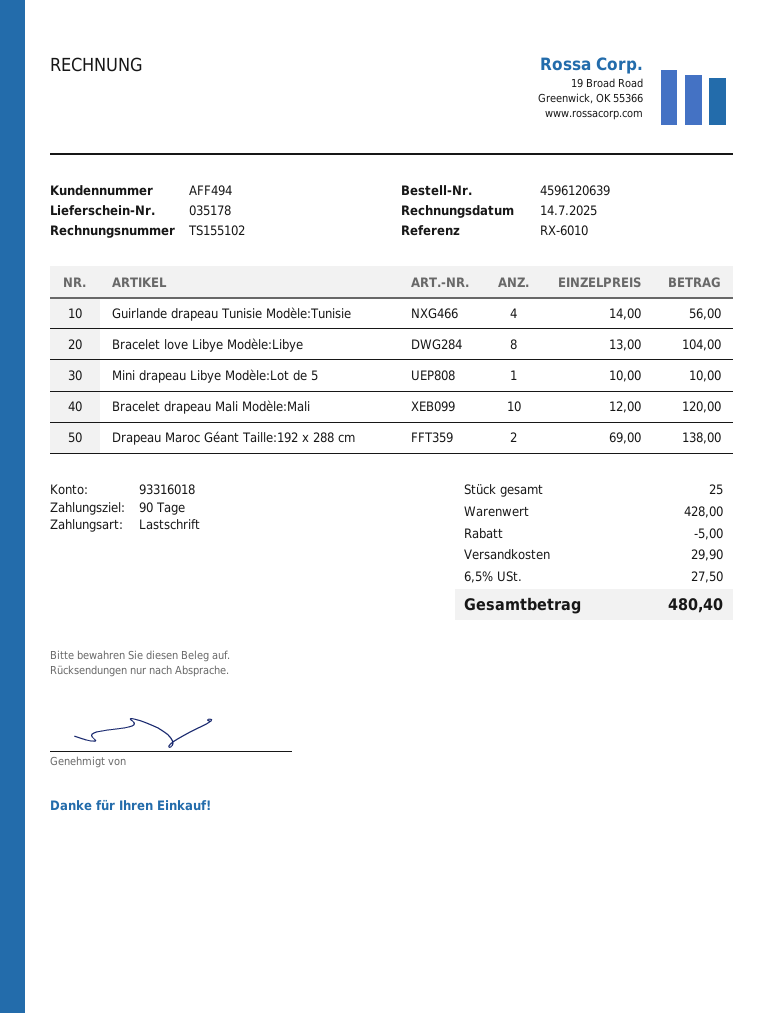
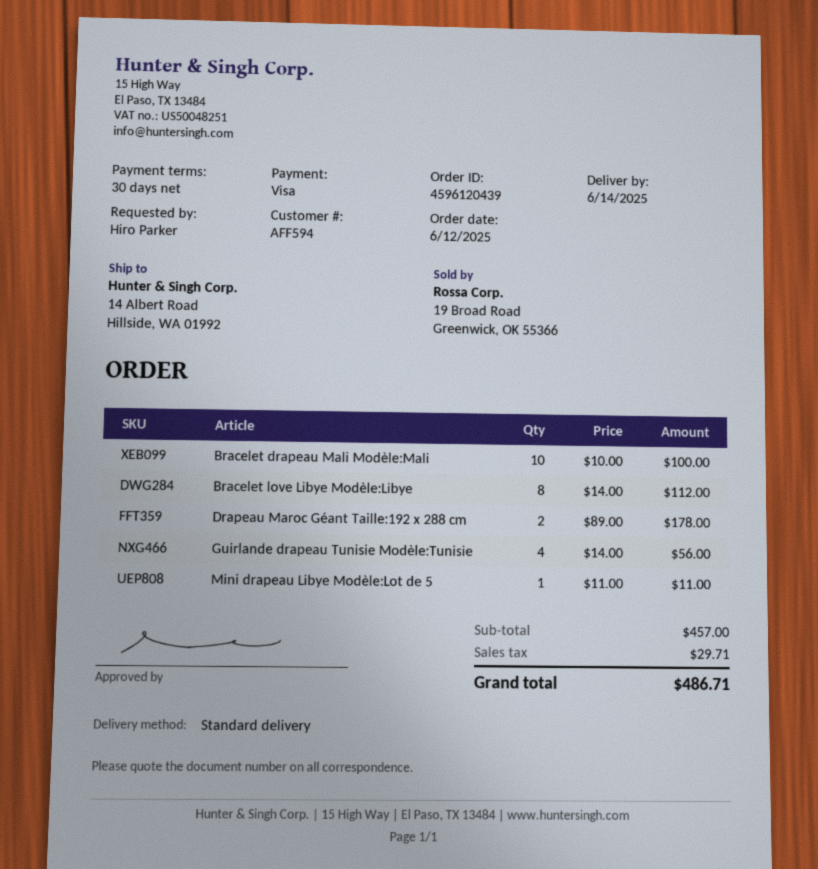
order number: 4596120639 -> 4596120439
payment terms: 90 days -> 30 days
customer number: AFF494 -> AFF594
payment method: direct debit -> Visa
Bracelet love Libye Modèle:Libye: 8 x 13.00 = 104.00 -> 8 x 14.00 = 112.00
Mini drapeau Libye Modèle:Lot de 5: 1 x 10.00 = 10.00 -> 1 x 11.00 = 11.00
Bracelet drapeau Mali Modèle:Mali: 10 x 12.00 = 120.00 -> 10 x 10.00 = 100.00
Drapeau Maroc Géant Taille:192 x 288 cm: 2 x 69.00 = 138.00 -> 2 x 89.00 = 178.00
subtotal: 428.00 -> 457.00
discount: 5.00 -> none
shipping: 29.90 -> none
tax: 27.50 -> 29.71
total: 480.40 -> 486.71

